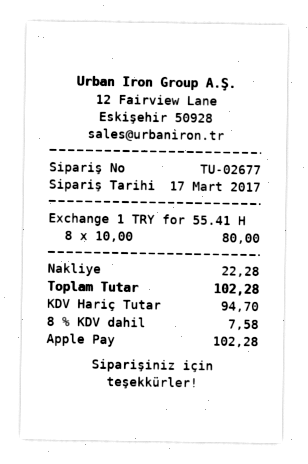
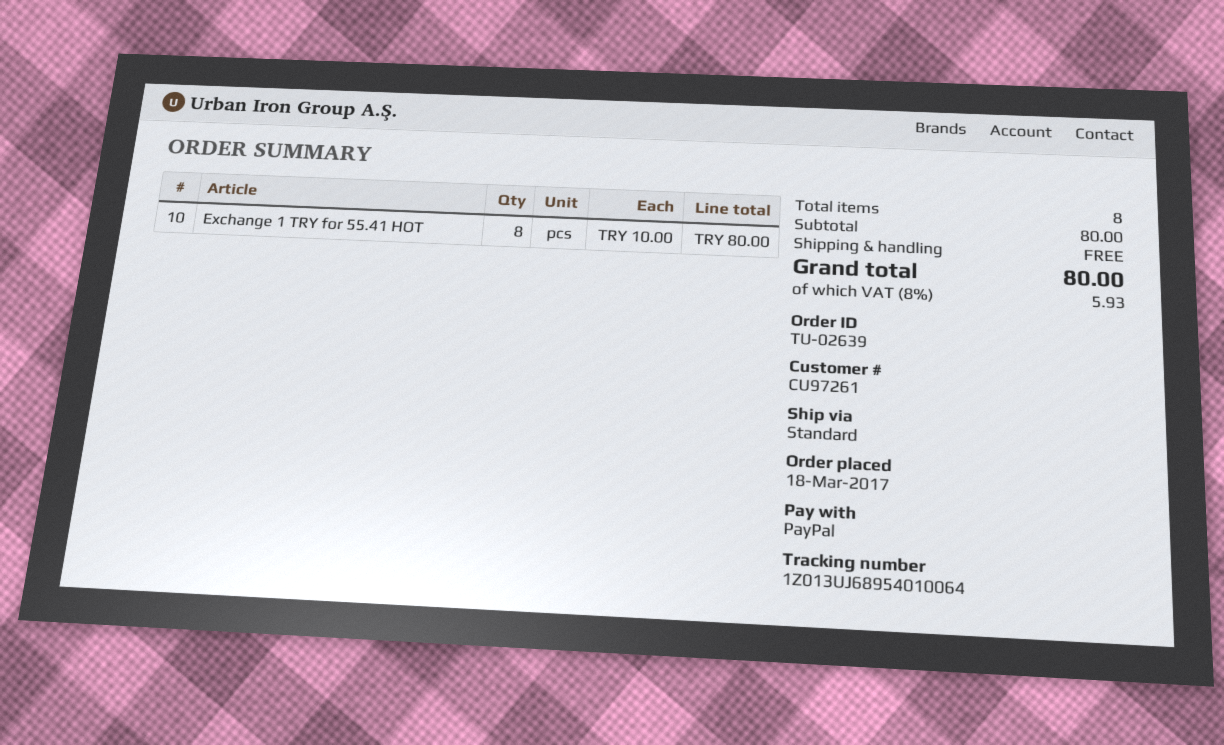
order number: TU-02677 -> TU-02639
order date: 2017-03-17 -> 2017-03-18
payment method: Apple Pay -> PayPal
shipping: 22.28 -> 0.00
tax: 8% = 7.58 -> 8% = 5.93
total: 102.28 -> 80.00

